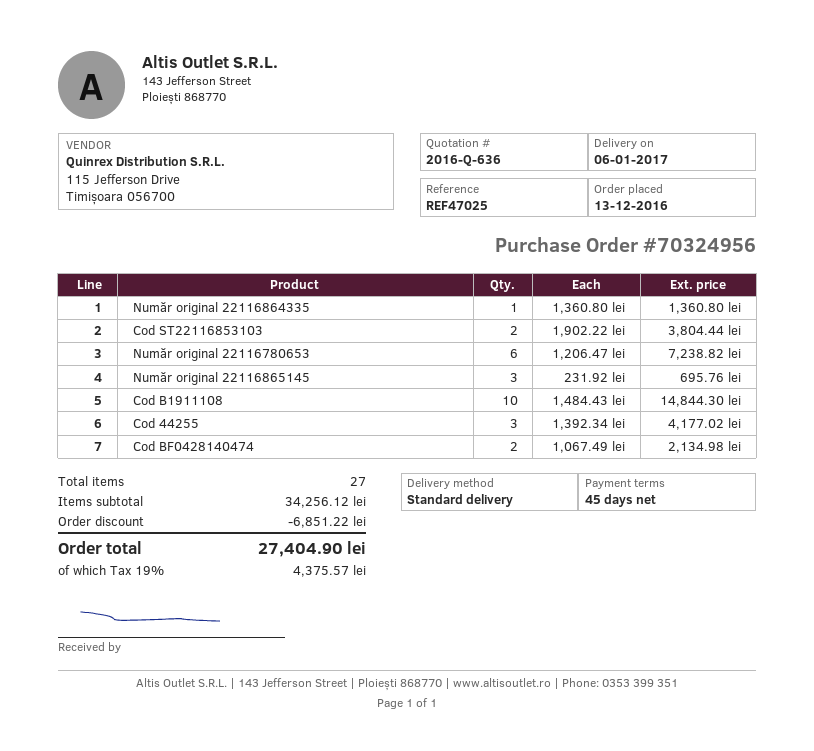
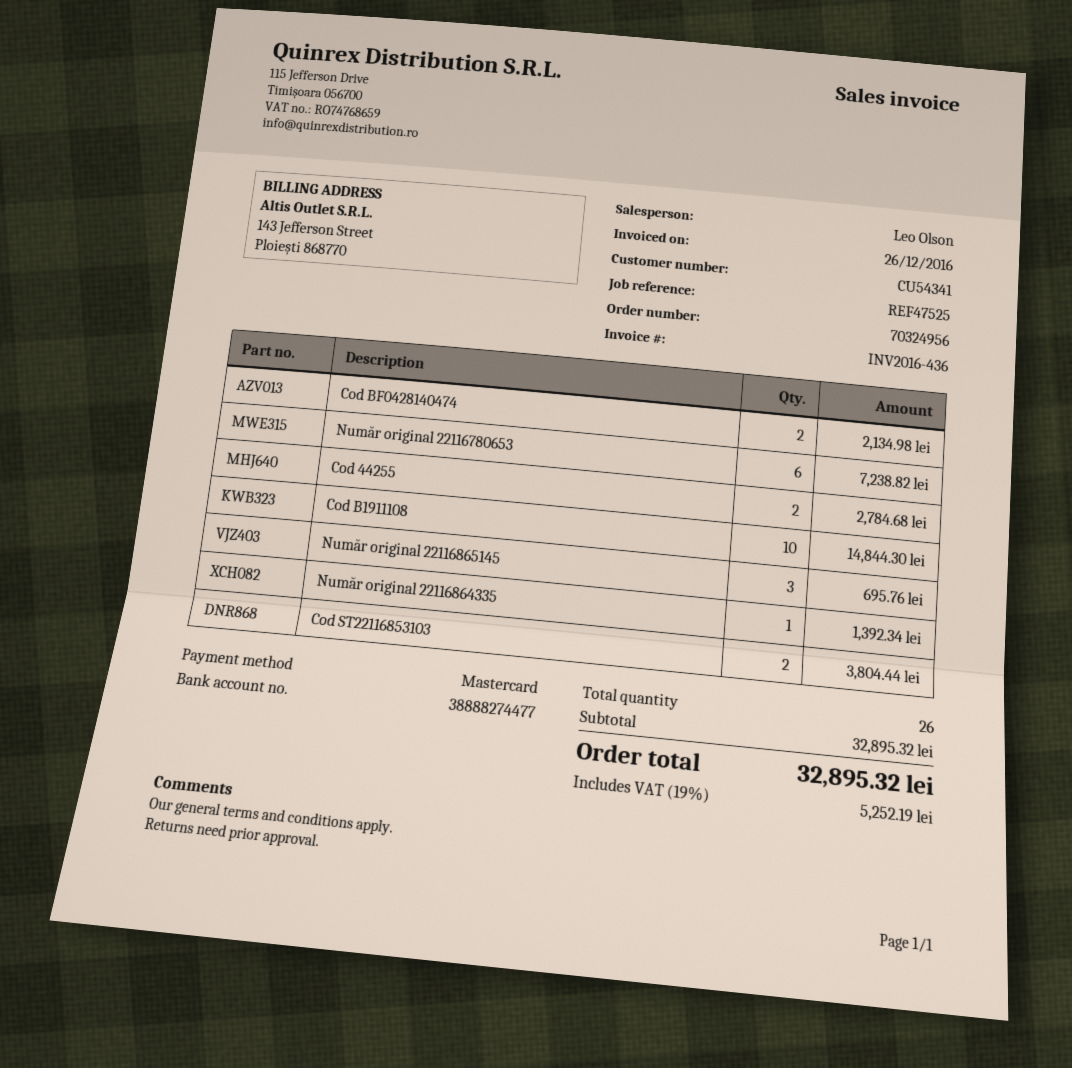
reference: REF47025 -> REF47525
Număr original 22116864335: 1 for 1360.80 -> 1 for 1392.34
Cod 44255: 3 for 4177.02 -> 2 for 2784.68
total quantity: 27 -> 26
subtotal: 34256.12 -> 32895.32
discount: 6851.22 -> none
tax: 19% = 4375.57 -> 19% = 5252.19
total: 27404.90 -> 32895.32

